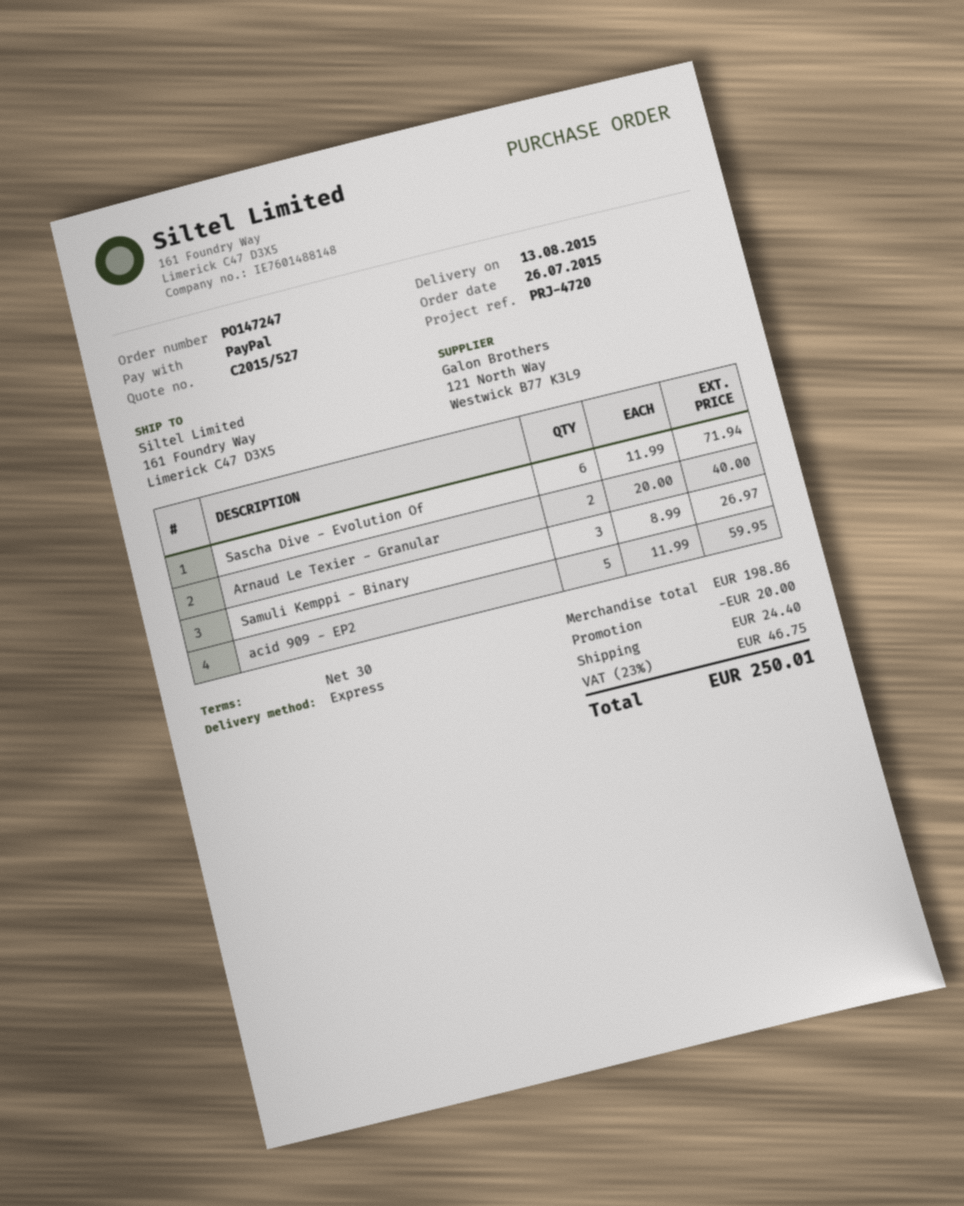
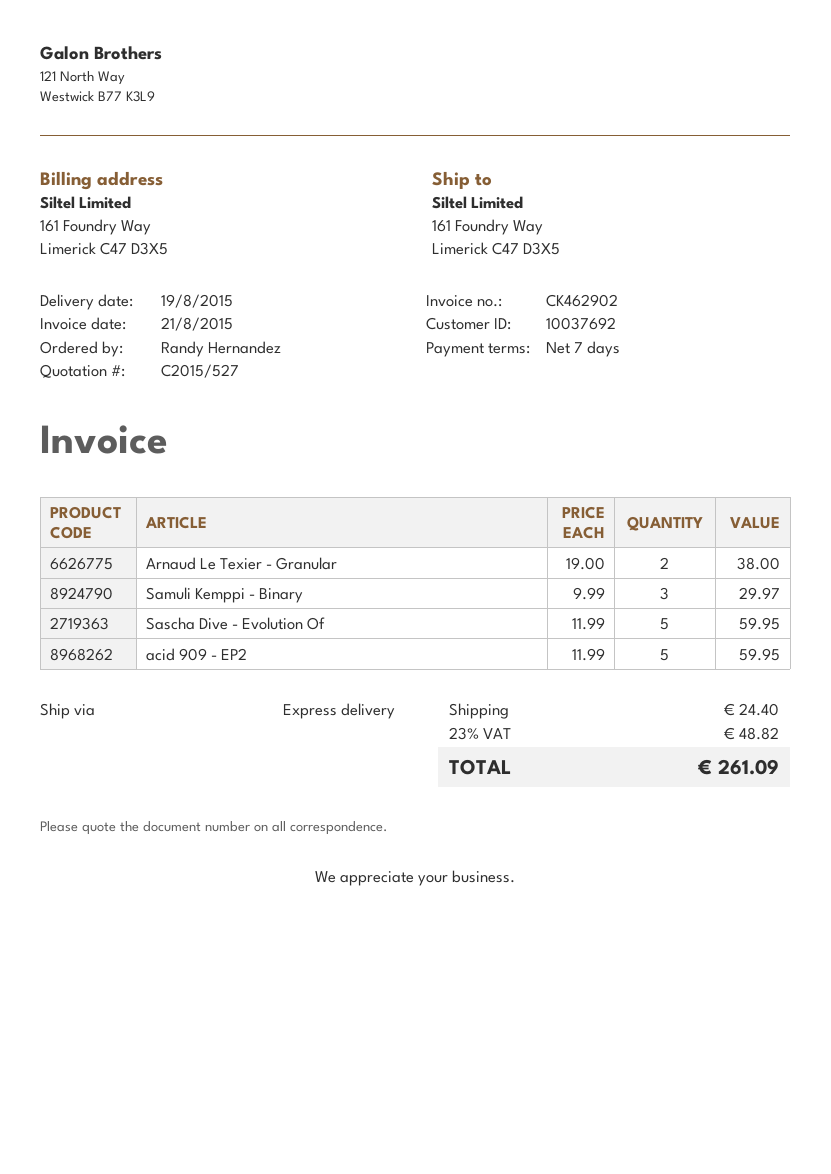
delivery date: 2015-08-13 -> 2015-08-19
payment terms: 30 days -> 7 days
Sascha Dive - Evolution Of: 6 x 11.99 = 71.94 -> 5 x 11.99 = 59.95
Arnaud Le Texier - Granular: 2 x 20.00 = 40.00 -> 2 x 19.00 = 38.00
Samuli Kemppi - Binary: 3 x 8.99 = 26.97 -> 3 x 9.99 = 29.97
discount: 20.00 -> none
tax: 23% = 46.75 -> 23% = 48.82
total: 250.01 -> 261.09

